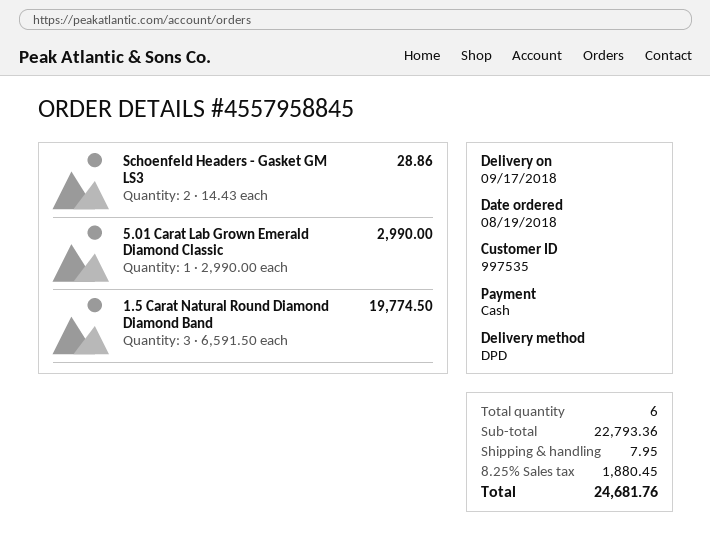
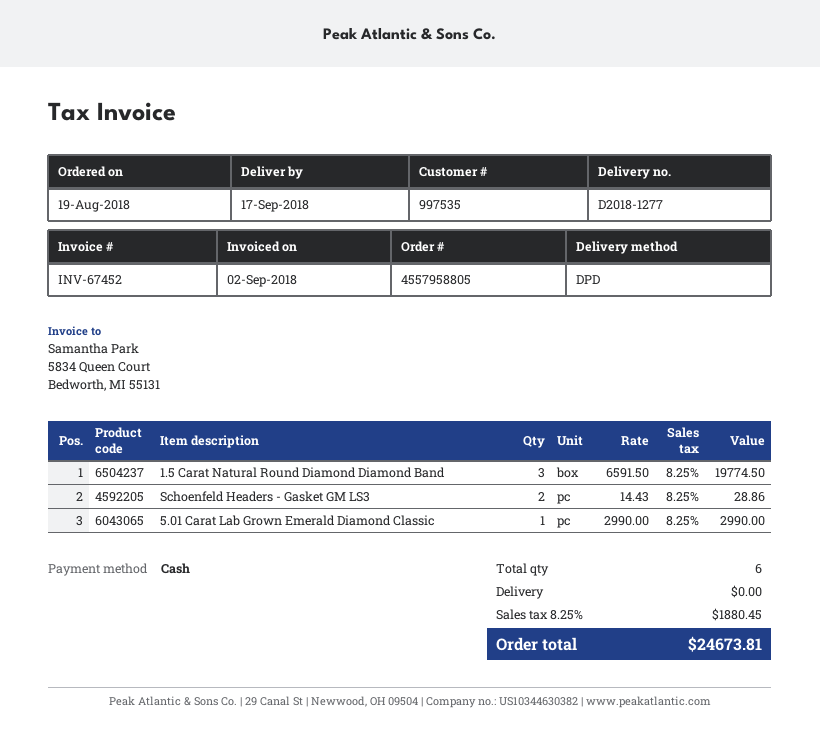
order number: 4557958845 -> 4557958805
shipping: 7.95 -> 0.00
total: 24681.76 -> 24673.81

